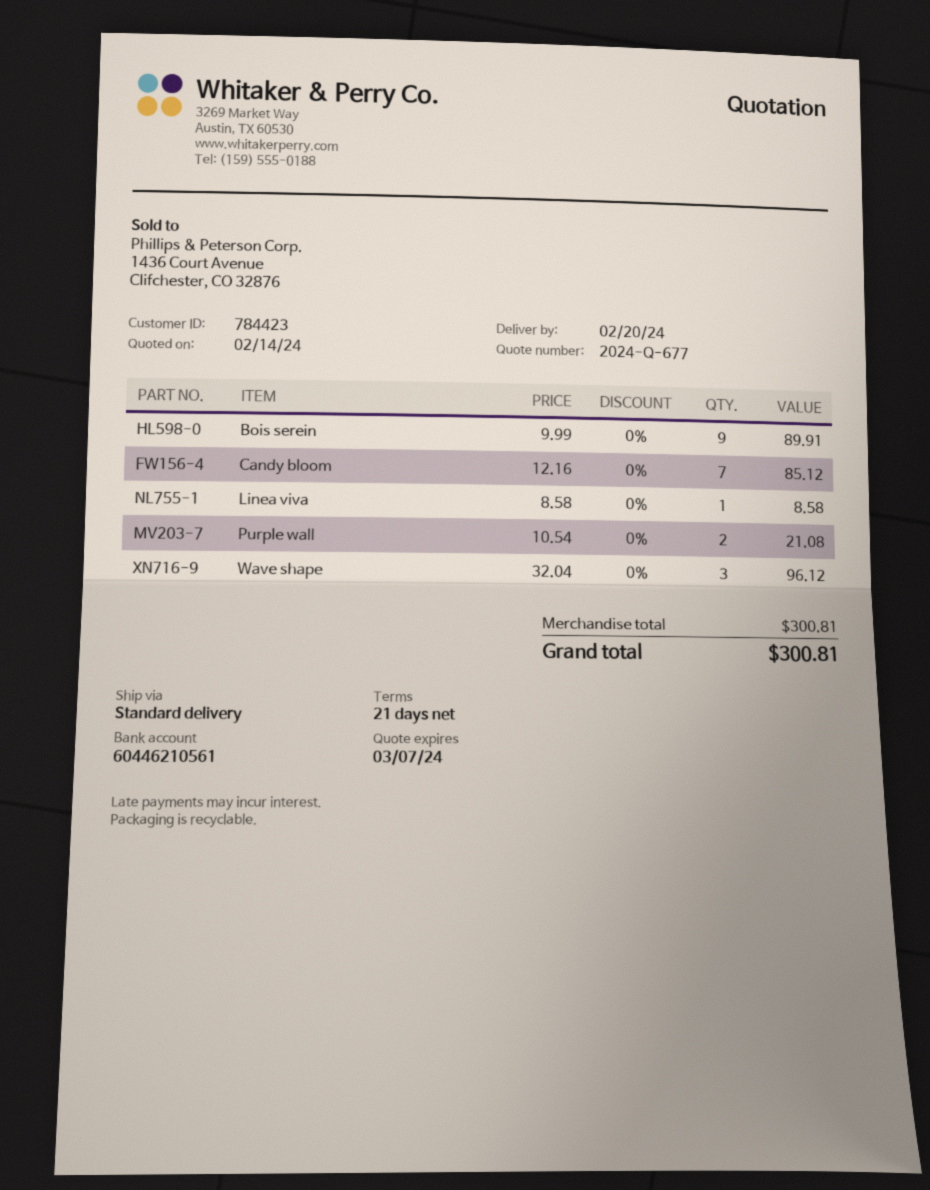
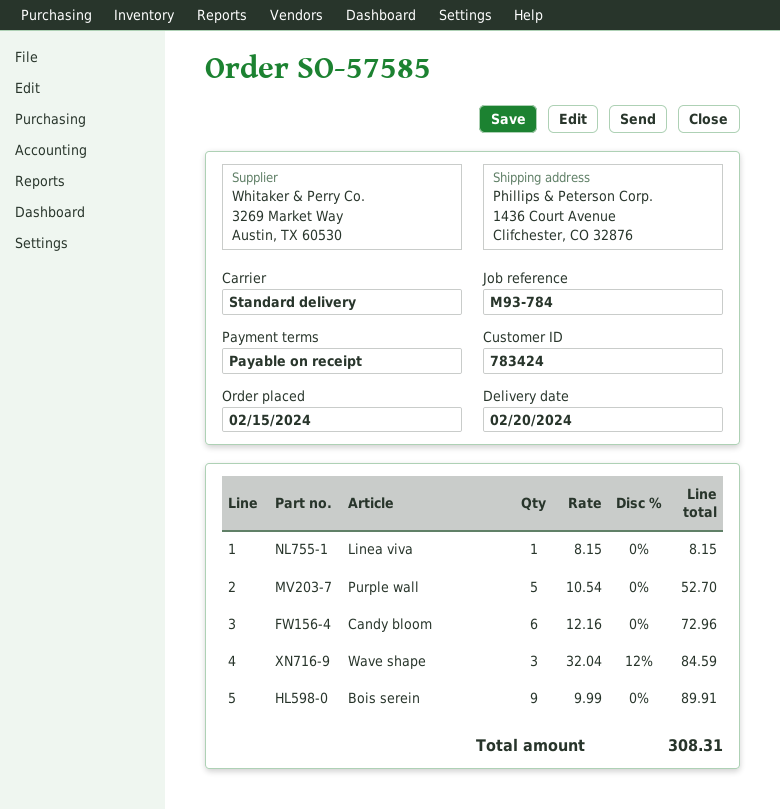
payment terms: 21 days -> on receipt
customer number: 784423 -> 783424
Candy bloom: 7 x 12.16 = 85.12 -> 6 x 12.16 = 72.96
Linea viva: 1 x 8.58 = 8.58 -> 1 x 8.15 = 8.15
Purple wall: 2 x 10.54 = 21.08 -> 5 x 10.54 = 52.70
Wave shape: 3 x 32.04 = 96.12 -> 3 x 32.04 - 12% = 84.59
total: 300.81 -> 308.31

